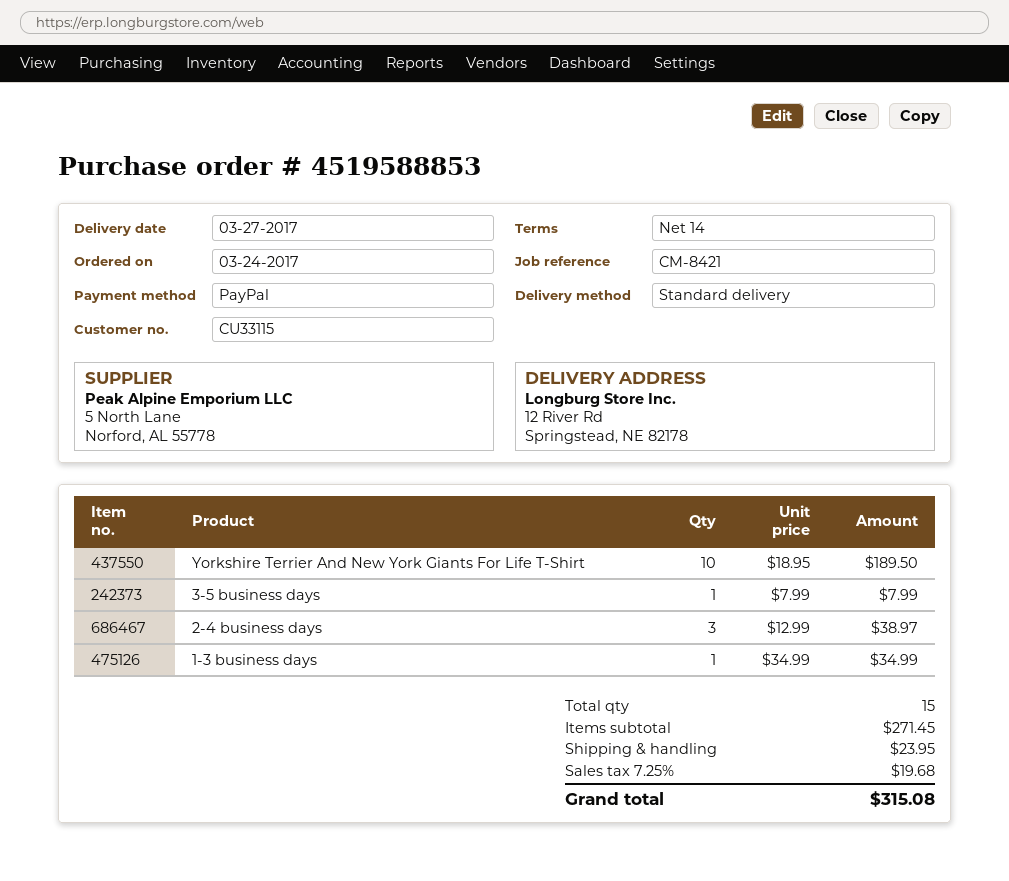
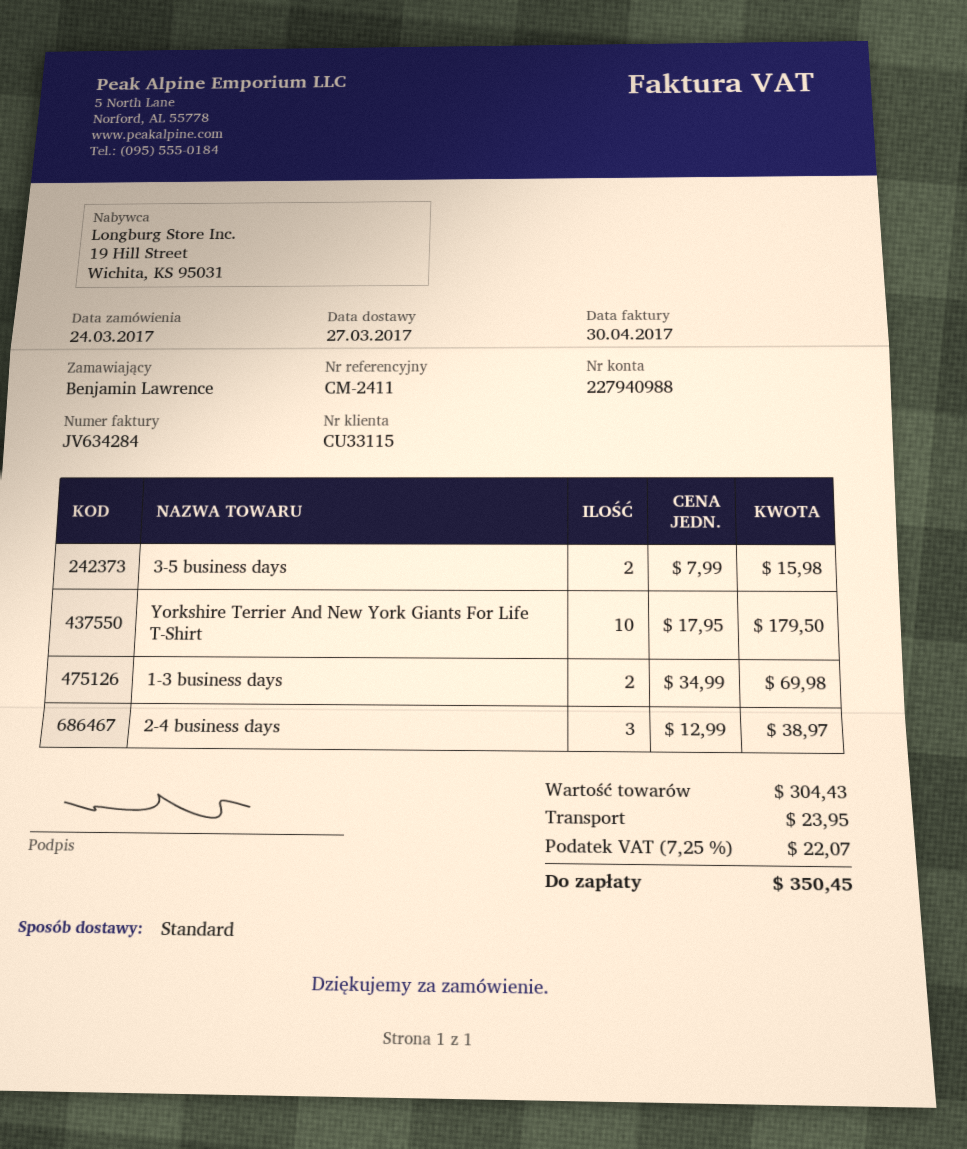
reference: CM-8421 -> CM-2411
Yorkshire Terrier And New York Giants For Life T-Shirt: 10 x 18.95 = 189.50 -> 10 x 17.95 = 179.50
3-5 business days: 1 x 7.99 = 7.99 -> 2 x 7.99 = 15.98
1-3 business days: 1 x 34.99 = 34.99 -> 2 x 34.99 = 69.98
subtotal: 271.45 -> 304.43
tax: 7.25% = 19.68 -> 7.25% = 22.07
total: 315.08 -> 350.45

